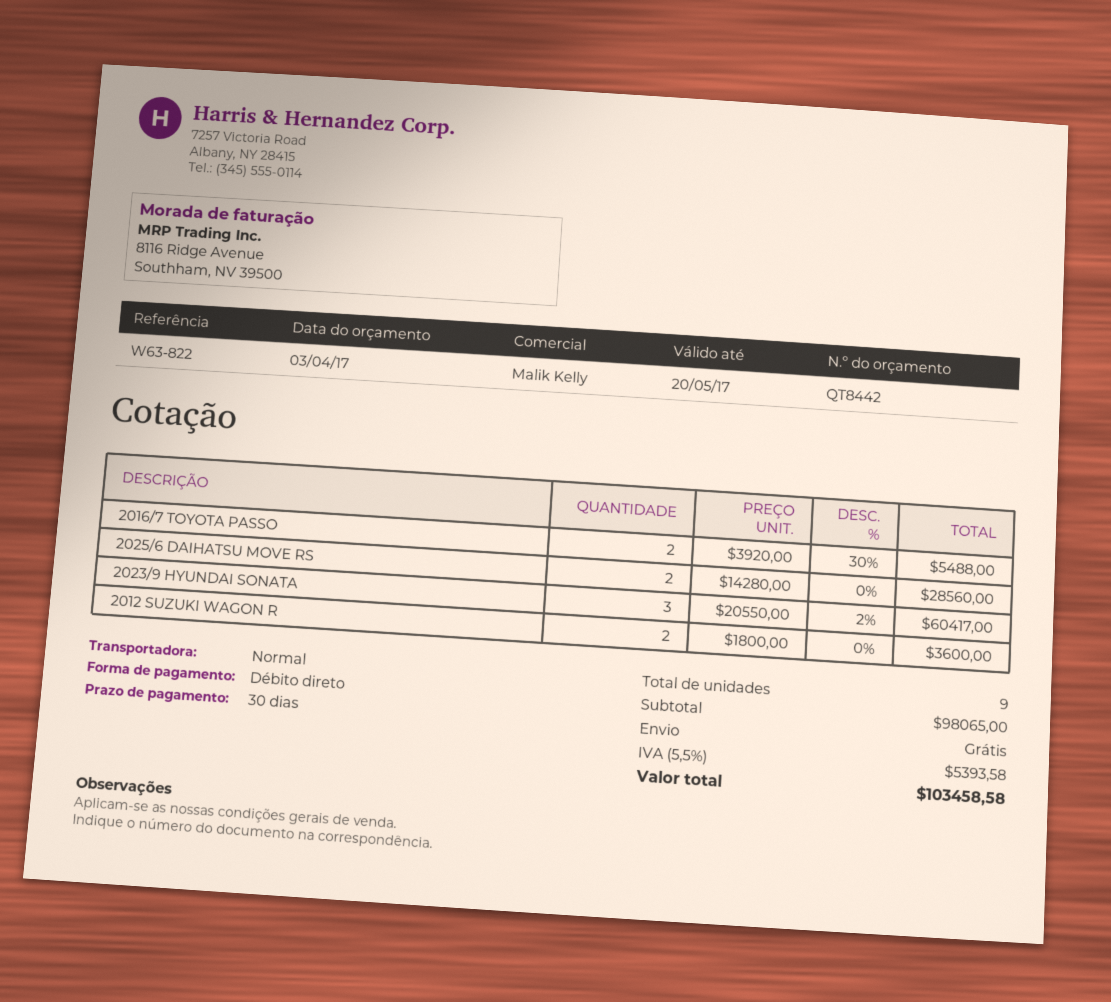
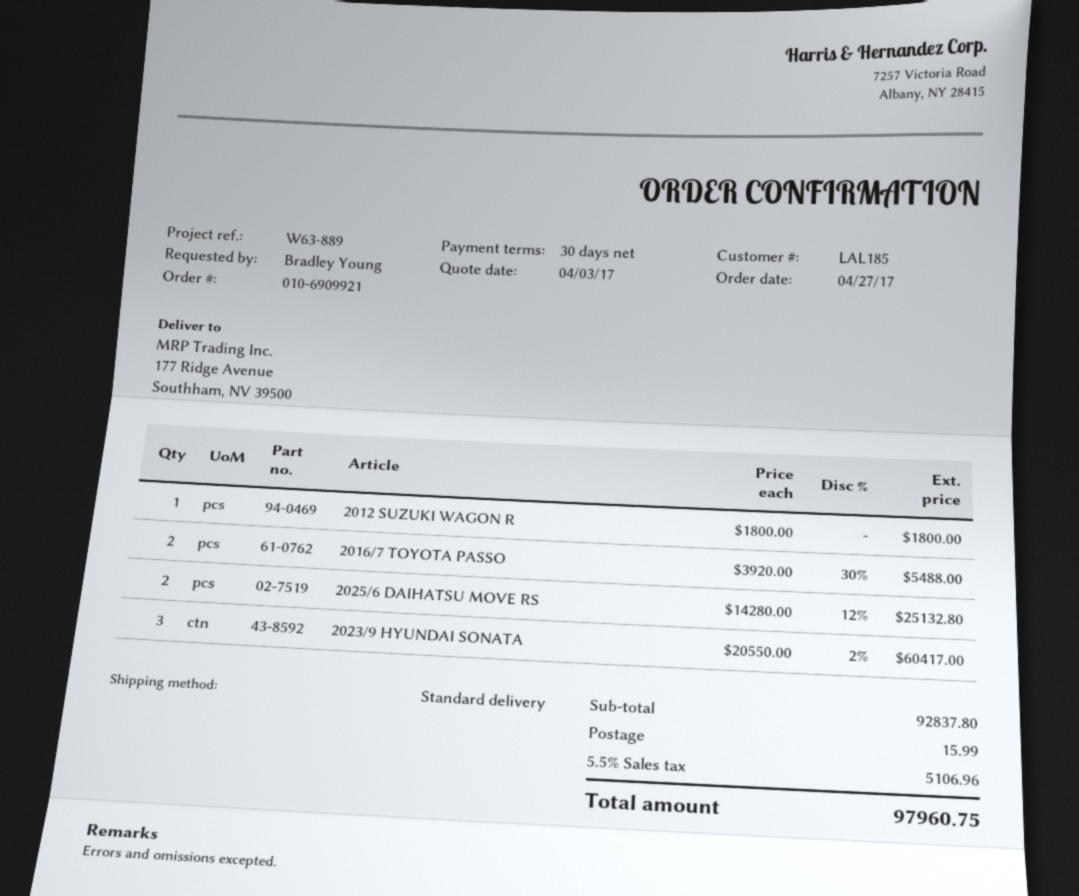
reference: W63-822 -> W63-889
2025/6 DAIHATSU MOVE RS: 2 x 14280.00 = 28560.00 -> 2 x 14280.00 - 12% = 25132.80
2012 SUZUKI WAGON R: 2 x 1800.00 = 3600.00 -> 1 x 1800.00 = 1800.00
subtotal: 98065.00 -> 92837.80
shipping: 0.00 -> 15.99
tax: 5.5% = 5393.58 -> 5.5% = 5106.96
total: 103458.58 -> 97960.75

